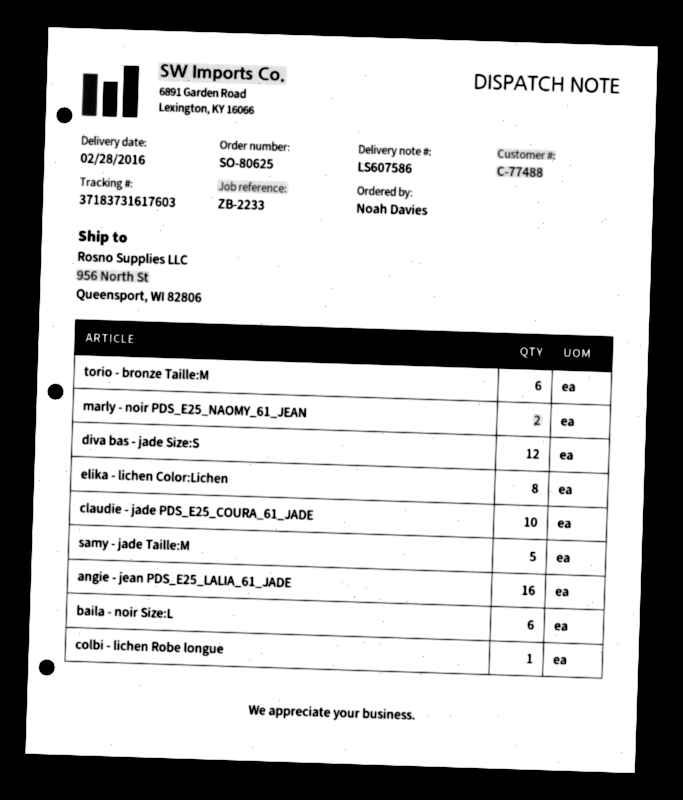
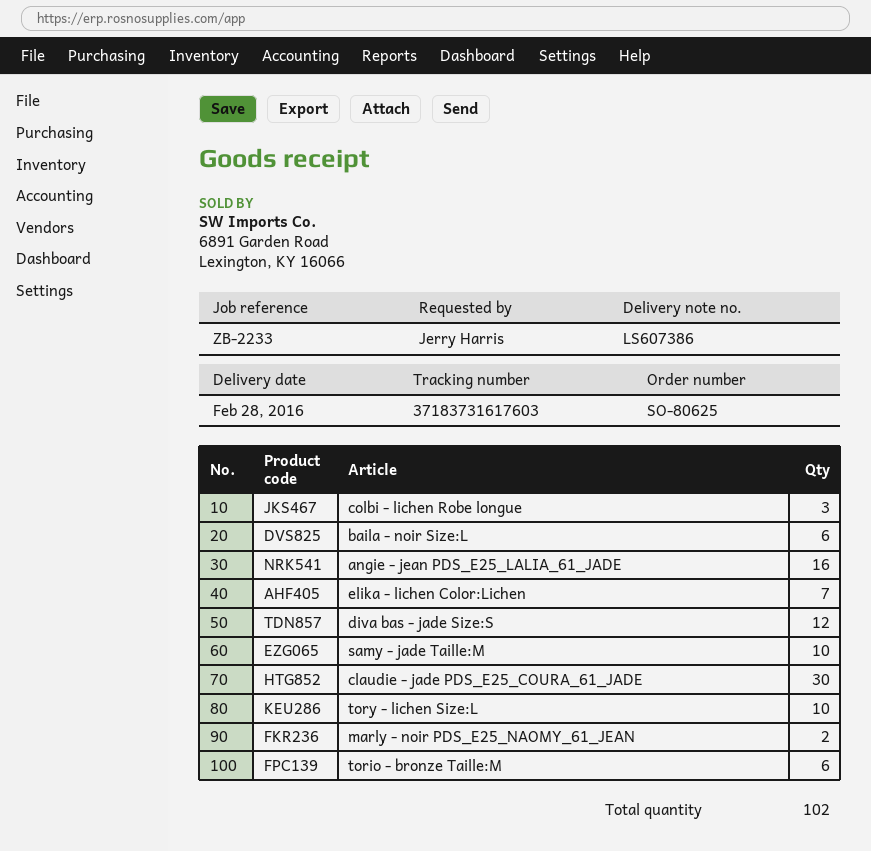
delivery note number: LS607586 -> LS607386
ordered by: Noah Davies -> Jerry Harris
elika - lichen Color:Lichen: 8 -> 7
claudie - jade PDS_E25_COURA_61_JADE: 10 -> 30
samy - jade Taille:M: 5 -> 10
colbi - lichen Robe longue: 1 -> 3
tory - lichen Size:L: none -> 10

